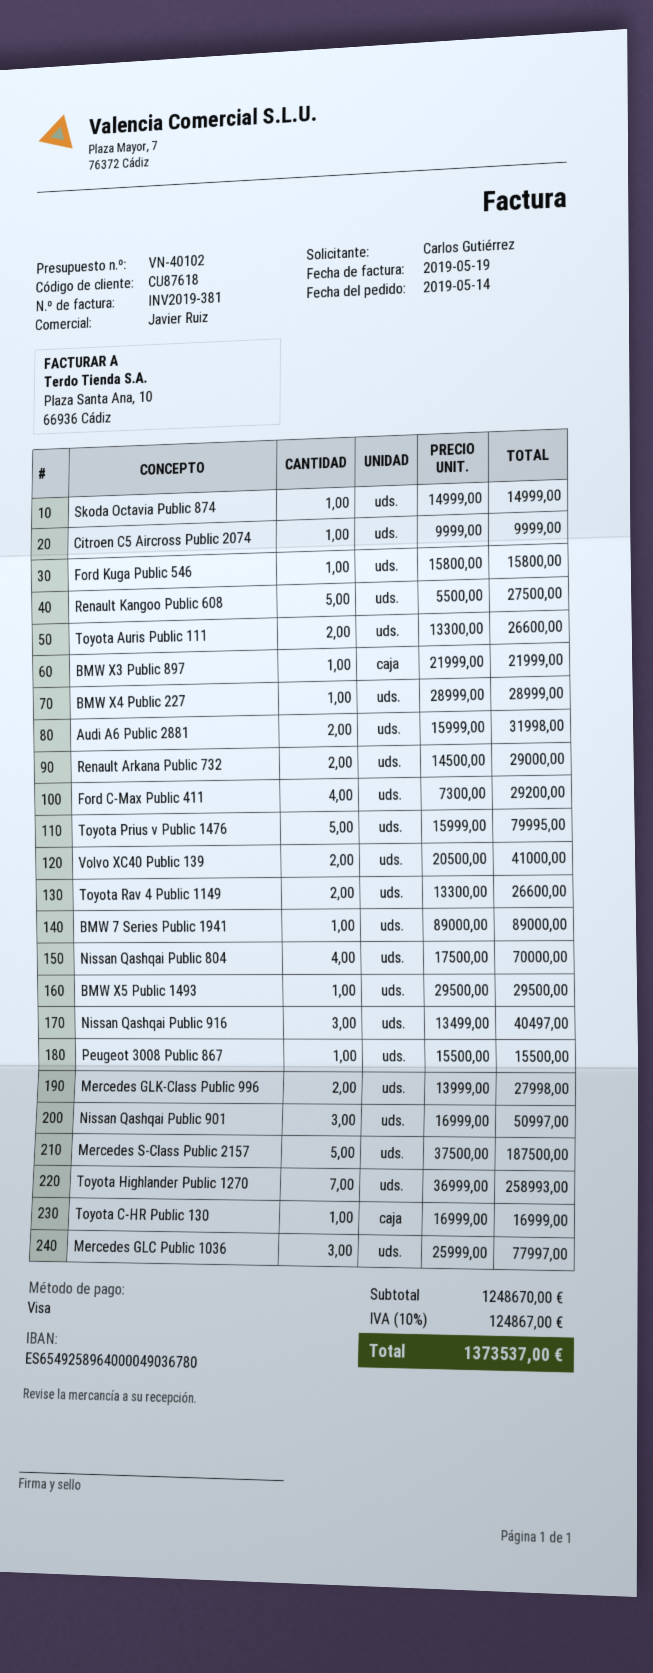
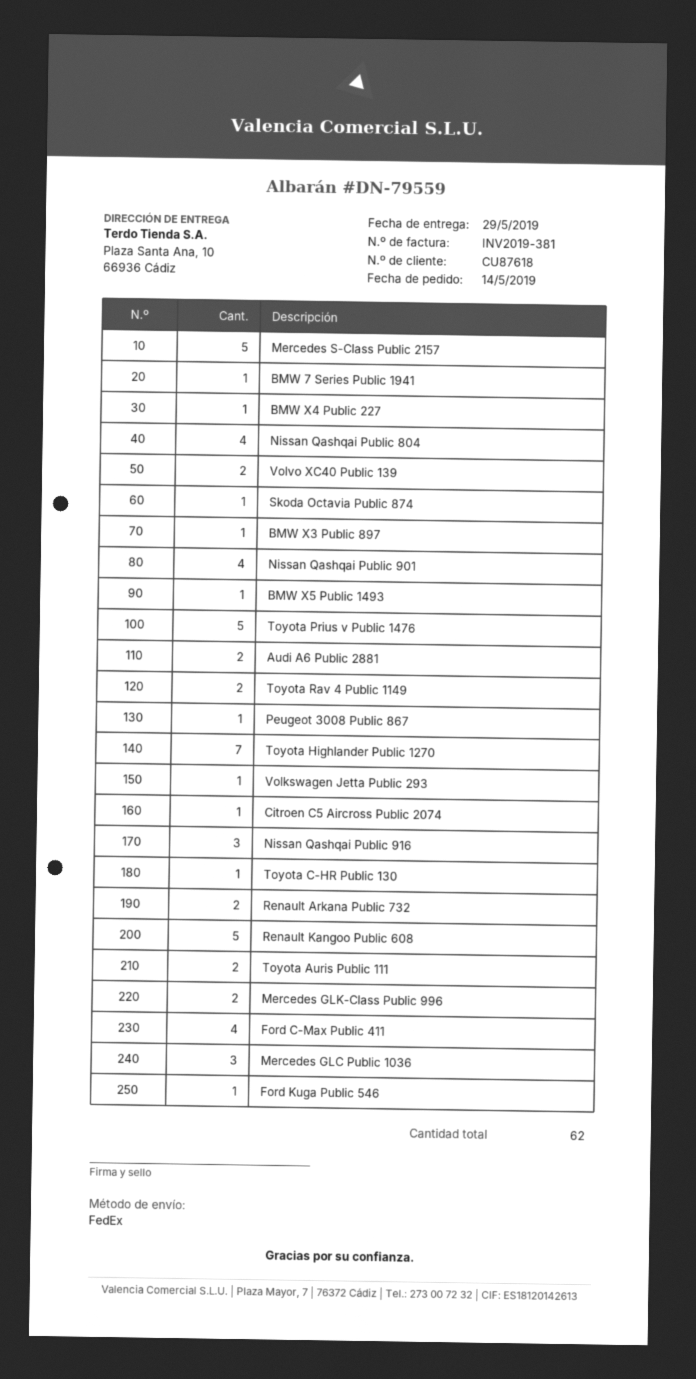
Nissan Qashqai Public 901: 3 -> 4
Volkswagen Jetta Public 293: none -> 1

